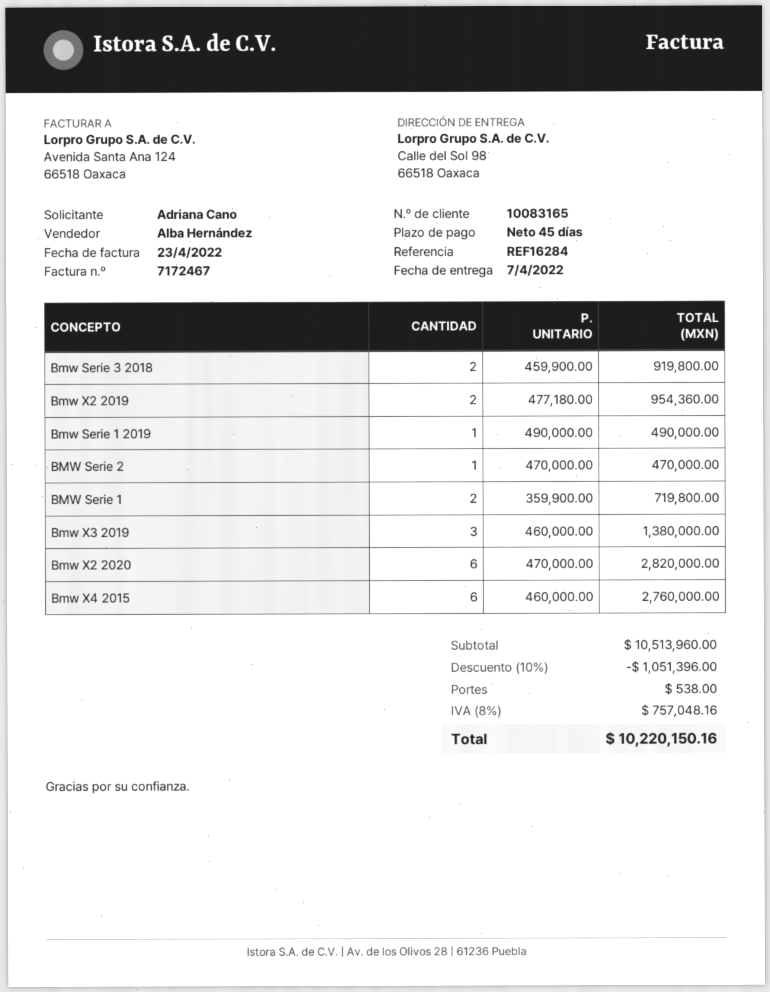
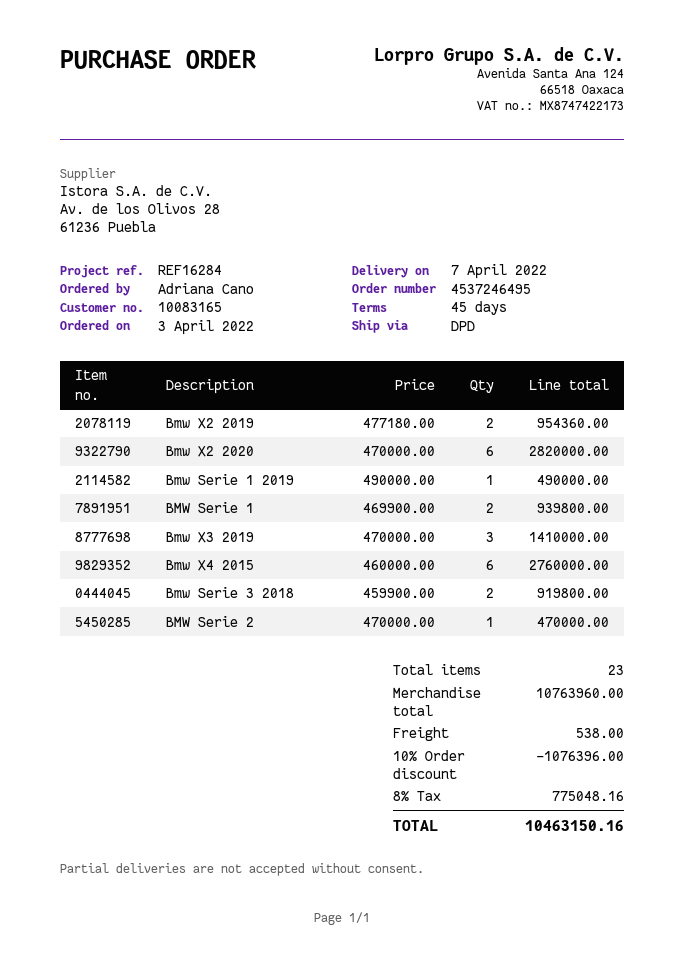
BMW Serie 1: 2 x 359900.00 = 719800.00 -> 2 x 469900.00 = 939800.00
Bmw X3 2019: 3 x 460000.00 = 1380000.00 -> 3 x 470000.00 = 1410000.00
subtotal: 10513960.00 -> 10763960.00
discount: 10% = 1051396.00 -> 10% = 1076396.00
tax: 8% = 757048.16 -> 8% = 775048.16
total: 10220150.16 -> 10463150.16

